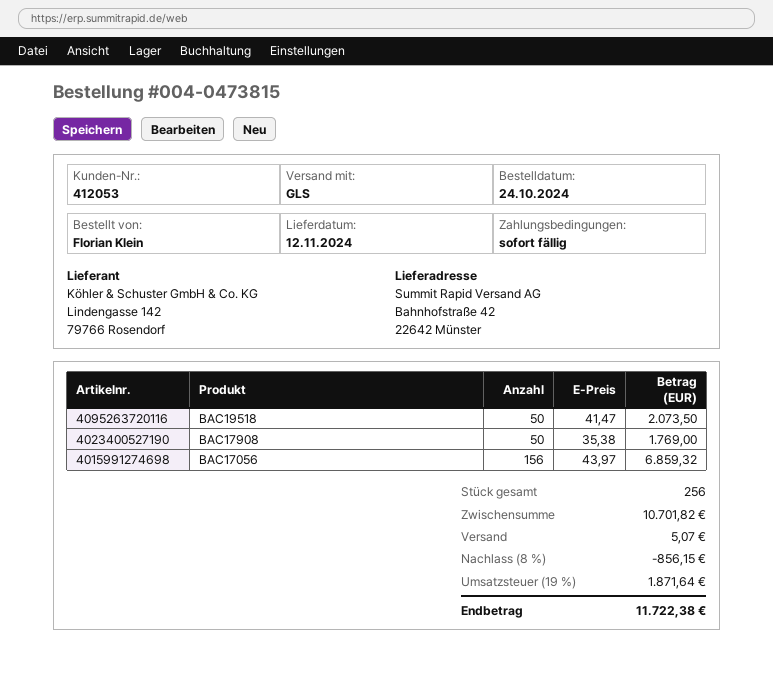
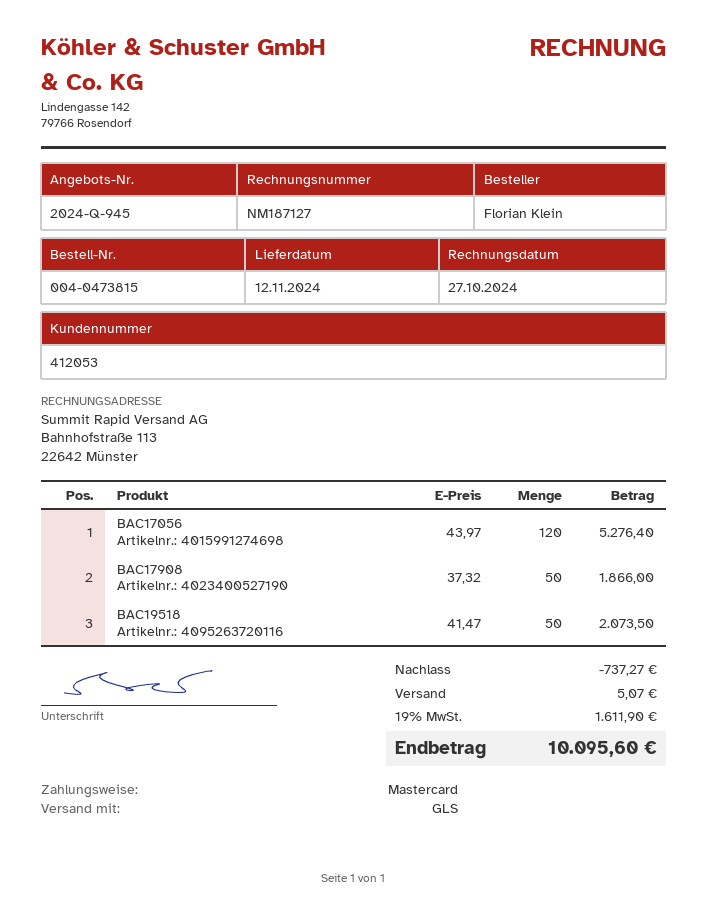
BAC17908: 50 x 35.38 = 1769.00 -> 50 x 37.32 = 1866.00
BAC17056: 156 x 43.97 = 6859.32 -> 120 x 43.97 = 5276.40
discount: 856.15 -> 737.27
tax: 19% = 1871.64 -> 19% = 1611.90
total: 11722.38 -> 10095.60

